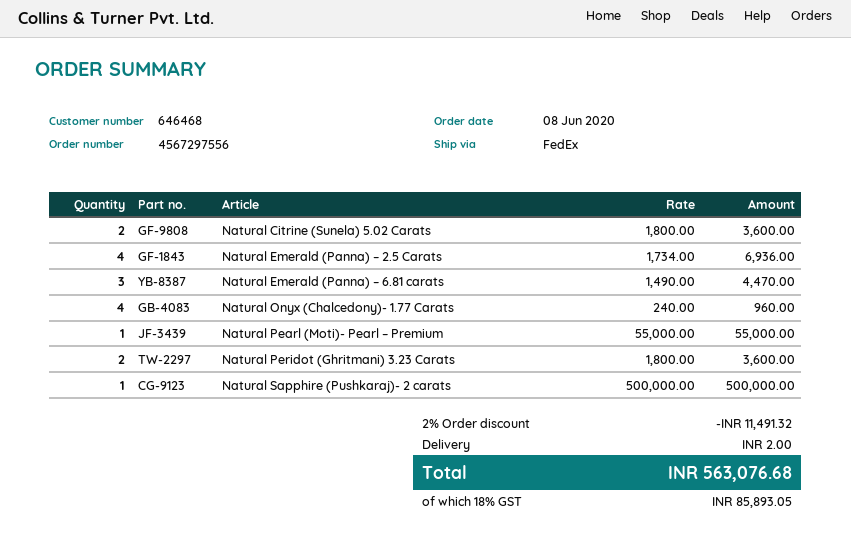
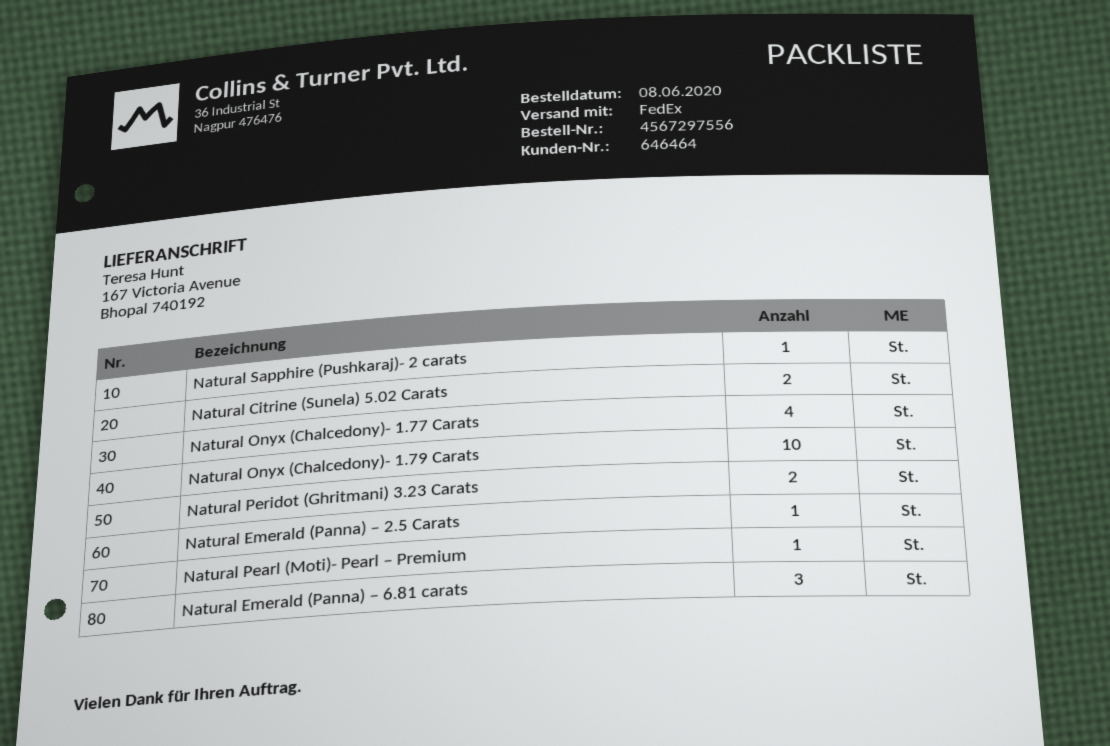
customer number: 646468 -> 646464
Natural Emerald (Panna) – 2.5 Carats: 4 -> 1
Natural Onyx (Chalcedony)- 1.79 Carats: none -> 10

